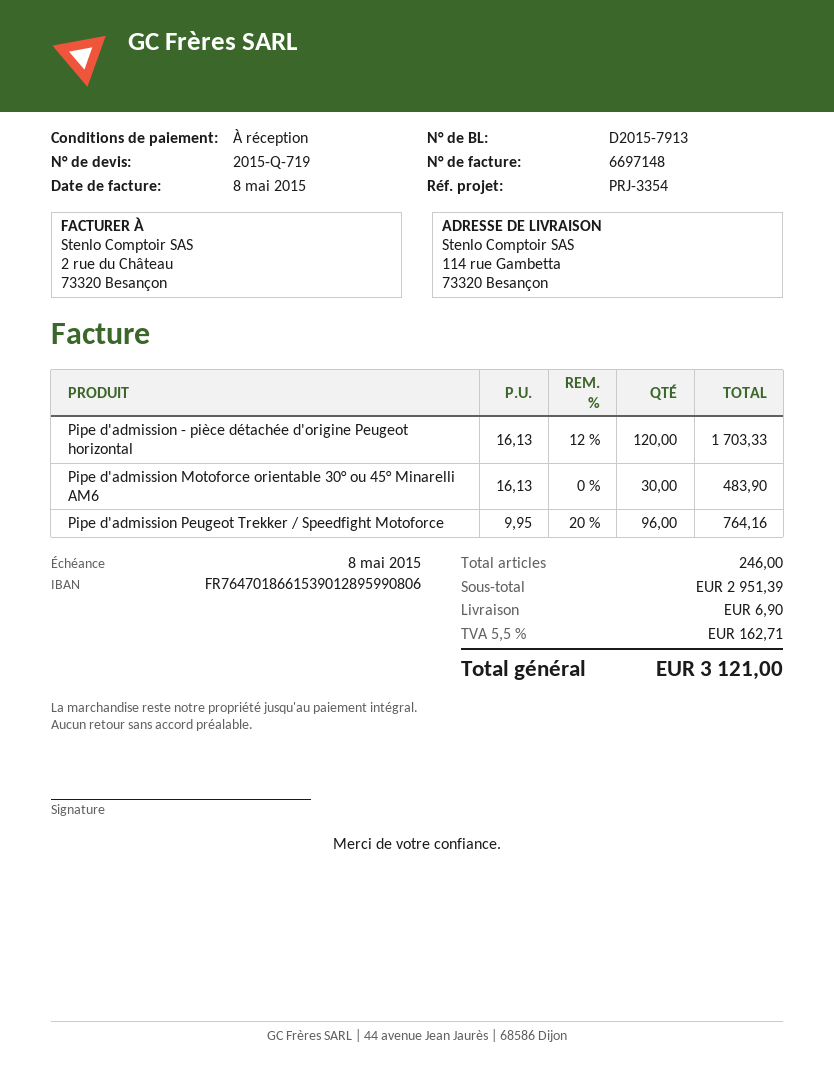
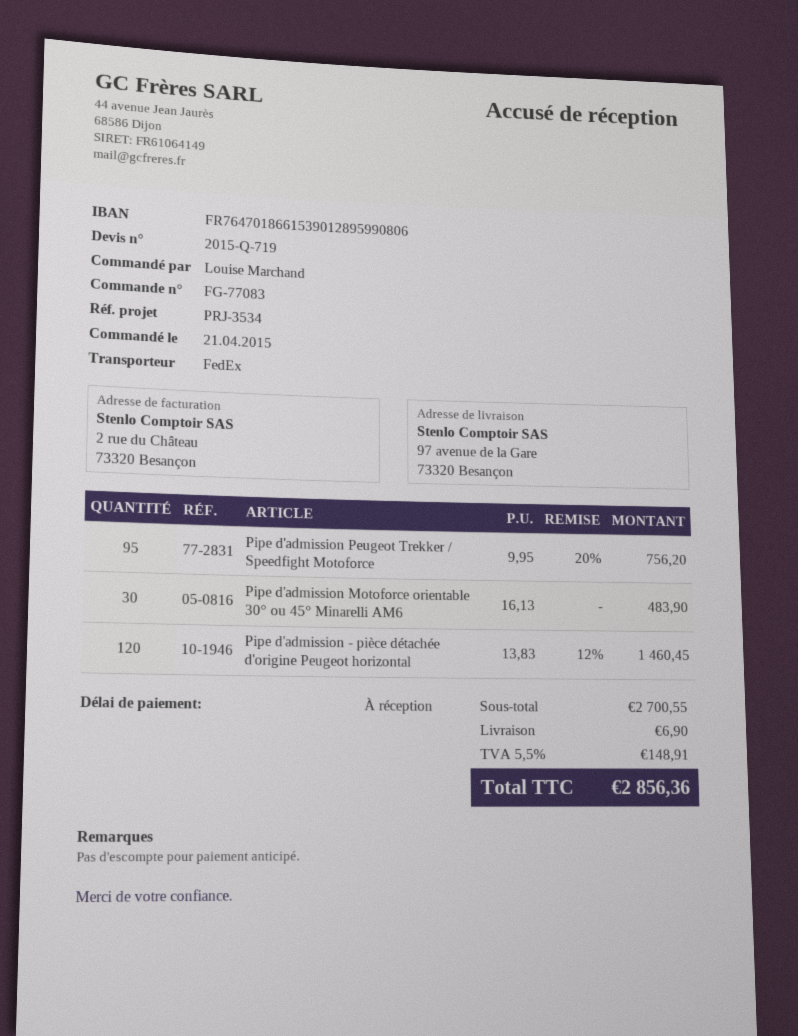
reference: PRJ-3354 -> PRJ-3534
ship to: 114 rue Gambetta, 73320 Besançon -> 97 avenue de la Gare, 73320 Besançon
Pipe d'admission - pièce détachée d'origine Peugeot horizontal: 120 x 16.13 - 12% = 1703.33 -> 120 x 13.83 - 12% = 1460.45
Pipe d'admission Peugeot Trekker / Speedfight Motoforce: 96 x 9.95 - 20% = 764.16 -> 95 x 9.95 - 20% = 756.20
subtotal: 2951.39 -> 2700.55
tax: 5.5% = 162.71 -> 5.5% = 148.91
total: 3121.00 -> 2856.36

